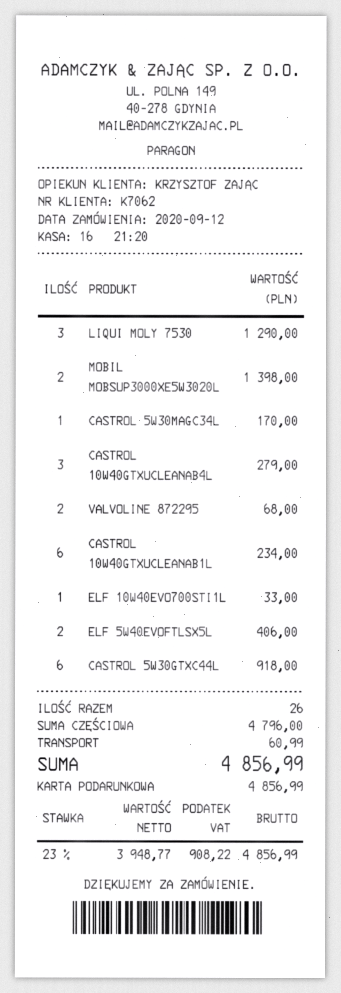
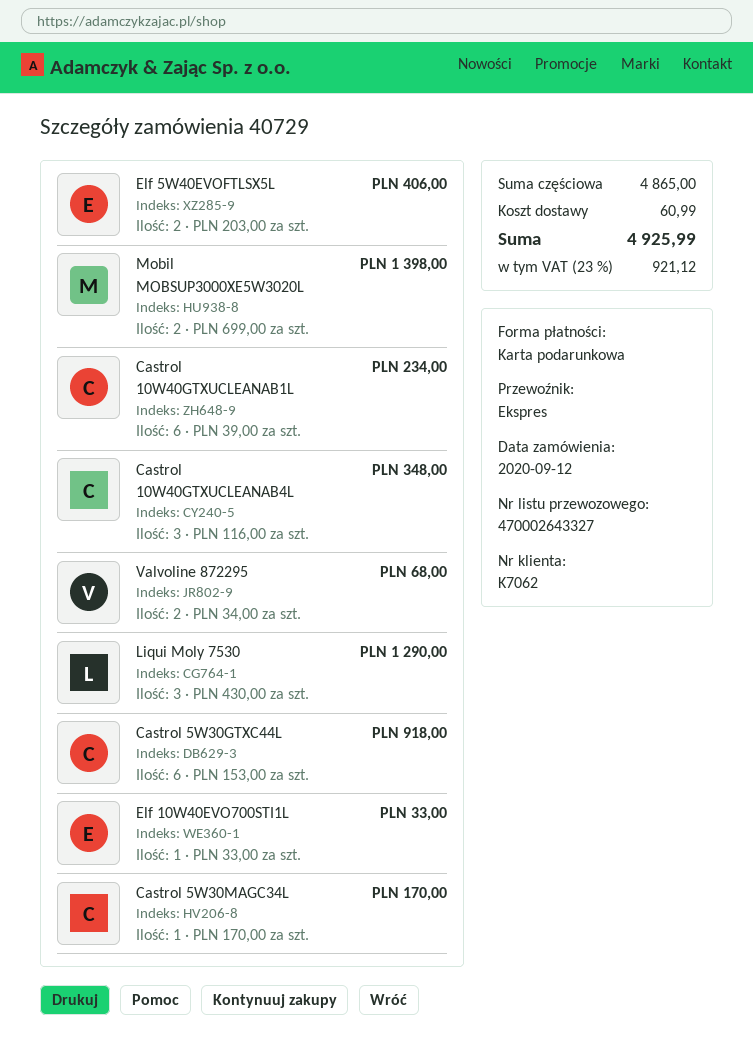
CASTROL 10W40GTXUCLEANAB4L: 3 for 279.00 -> 3 for 348.00
subtotal: 4796.00 -> 4865.00
tax: 23% = 908.22 -> 23% = 921.12
total: 4856.99 -> 4925.99

